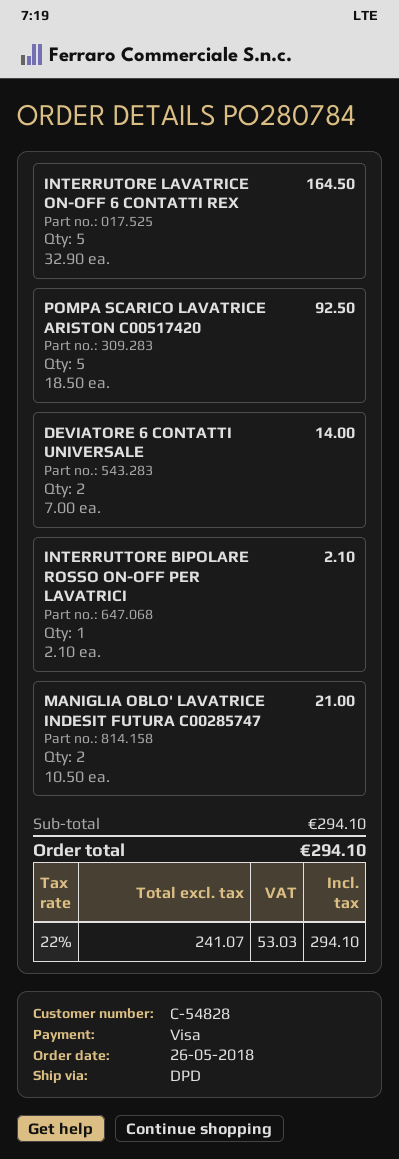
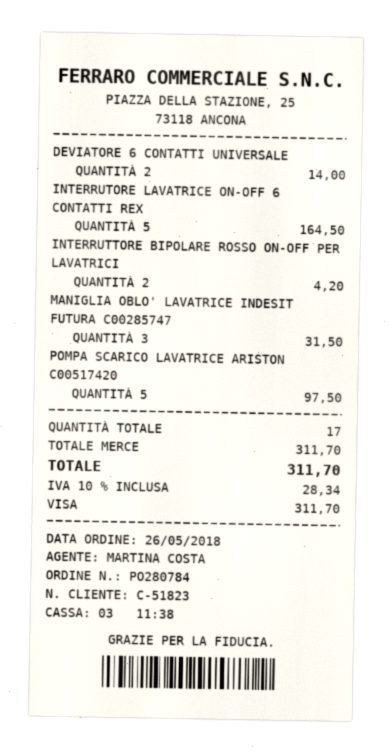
customer number: C-54828 -> C-51823
POMPA SCARICO LAVATRICE ARISTON C00517420: 5 for 92.50 -> 5 for 97.50
INTERRUTTORE BIPOLARE ROSSO ON-OFF PER LAVATRICI: 1 for 2.10 -> 2 for 4.20
MANIGLIA OBLO' LAVATRICE INDESIT FUTURA C00285747: 2 for 21.00 -> 3 for 31.50
subtotal: 294.10 -> 311.70
tax: 22% = 53.03 -> 10% = 28.34
total: 294.10 -> 311.70

